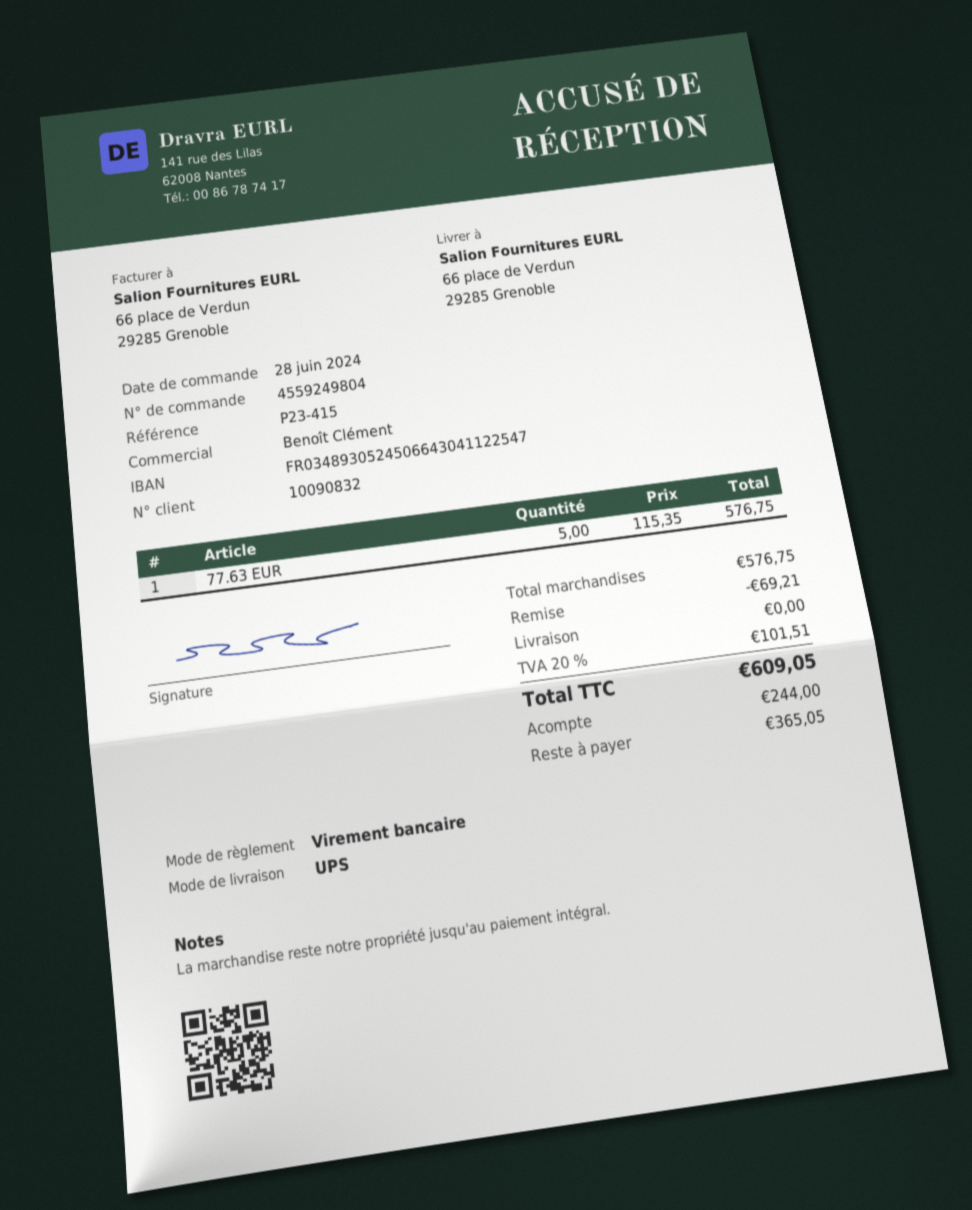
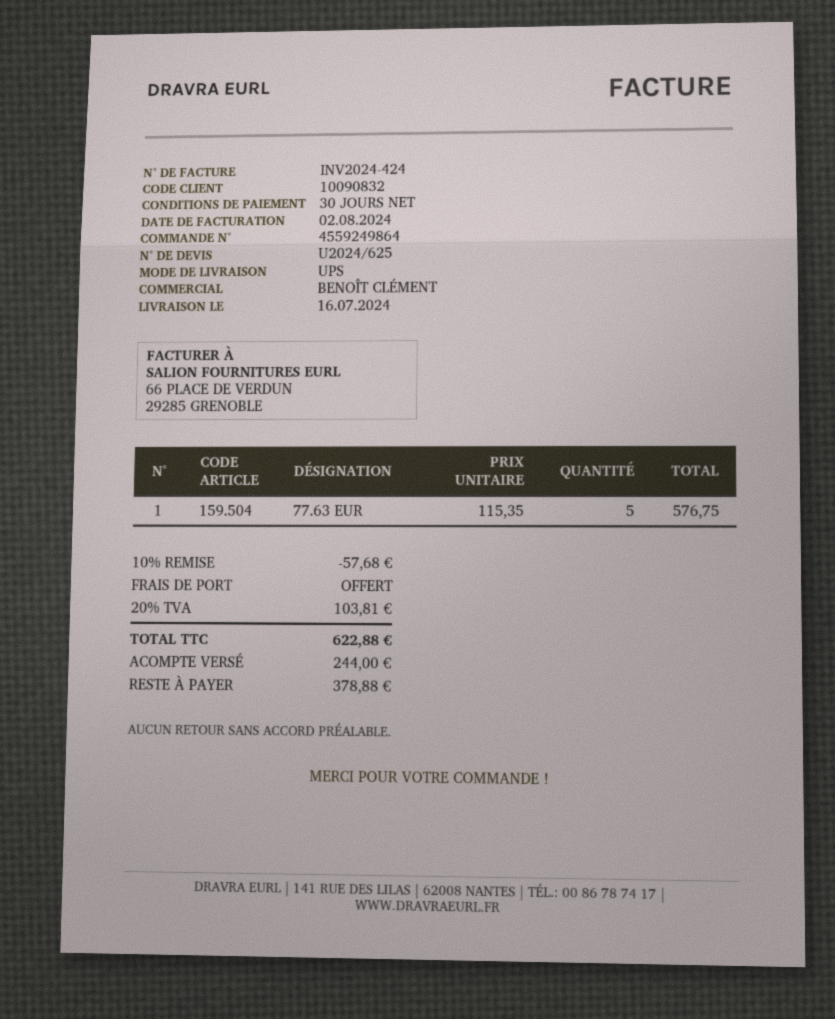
order number: 4559249804 -> 4559249864
discount: 69.21 -> 57.68
tax: 20% = 101.51 -> 20% = 103.81
total: 609.05 -> 622.88
balance: 365.05 -> 378.88

